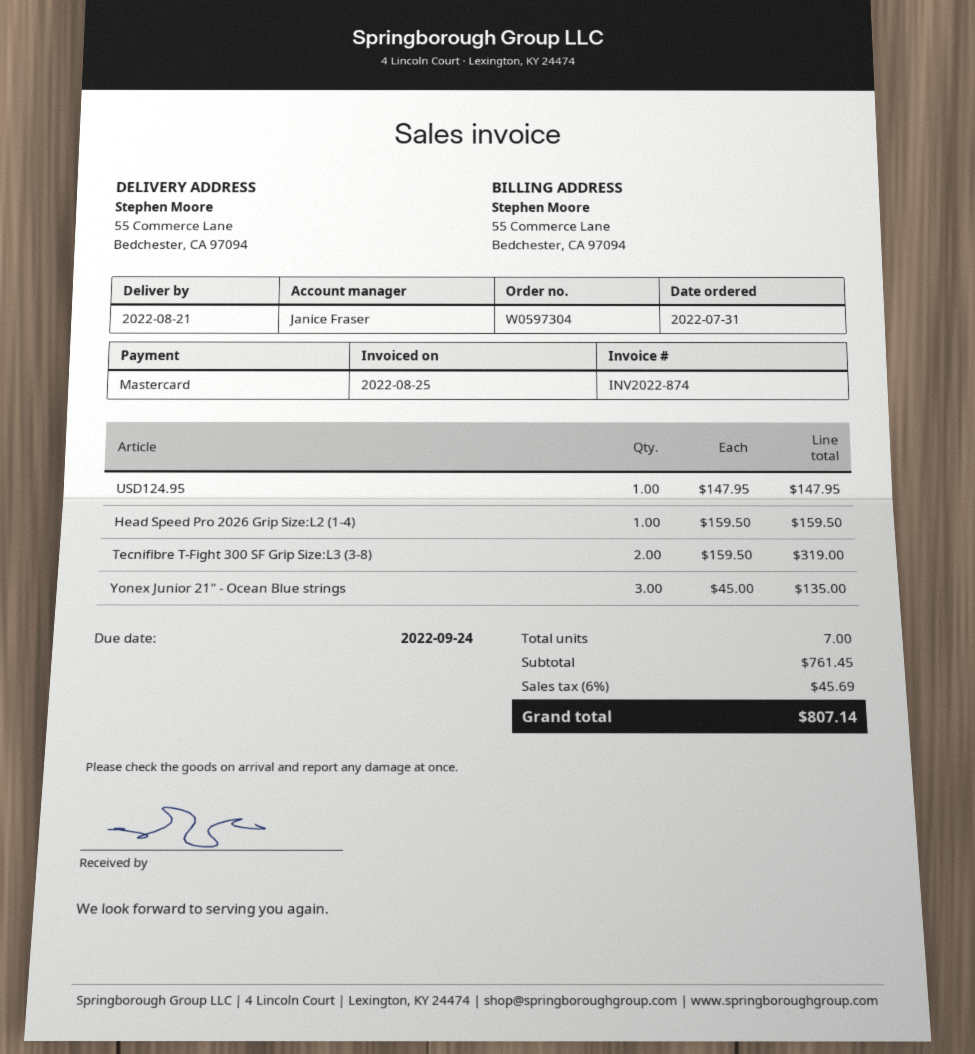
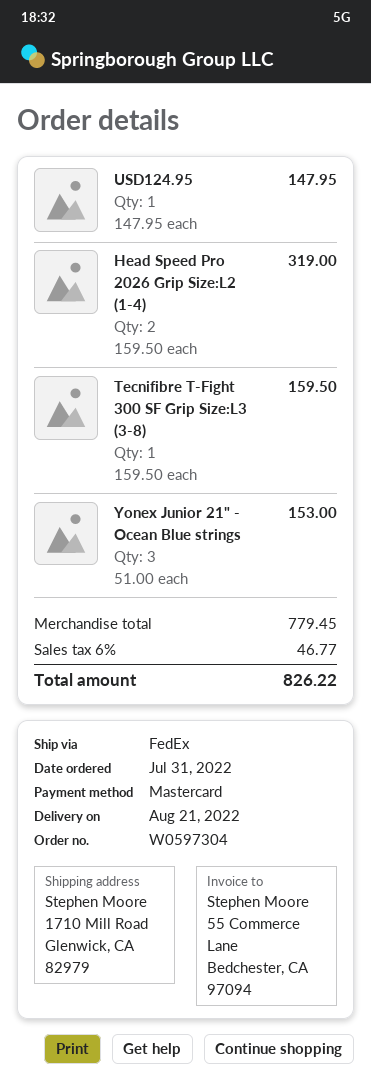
ship to: 55 Commerce Lane, Bedchester, CA 97094 -> 1710 Mill Road, Glenwick, CA 82979
Head Speed Pro 2026 Grip Size:L2 (1-4): 1 x 159.50 = 159.50 -> 2 x 159.50 = 319.00
Tecnifibre T-Fight 300 SF Grip Size:L3 (3-8): 2 x 159.50 = 319.00 -> 1 x 159.50 = 159.50
Yonex Junior 21" - Ocean Blue strings: 3 x 45.00 = 135.00 -> 3 x 51.00 = 153.00
subtotal: 761.45 -> 779.45
tax: 6% = 45.69 -> 6% = 46.77
total: 807.14 -> 826.22

